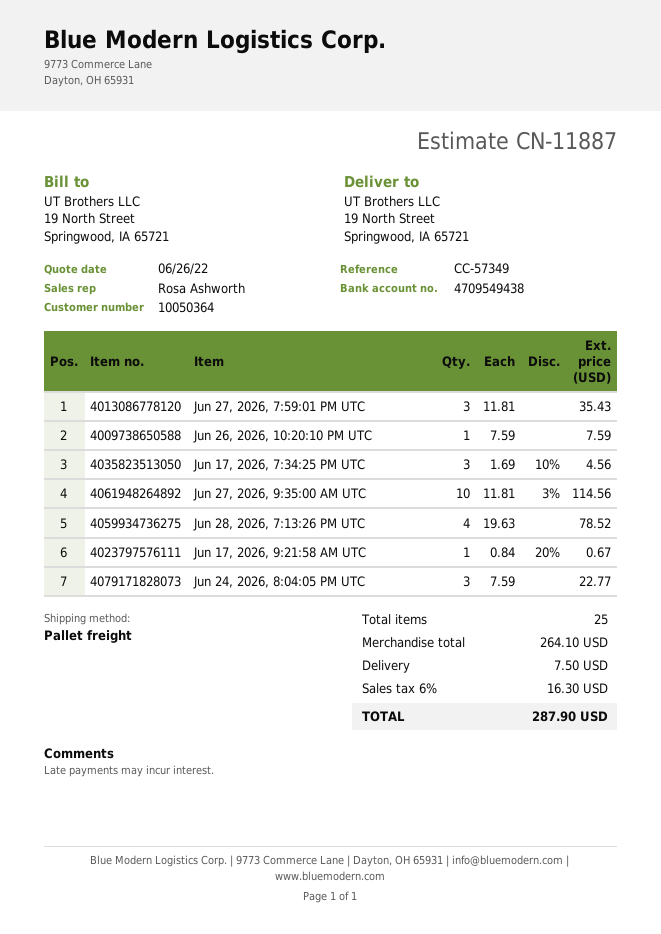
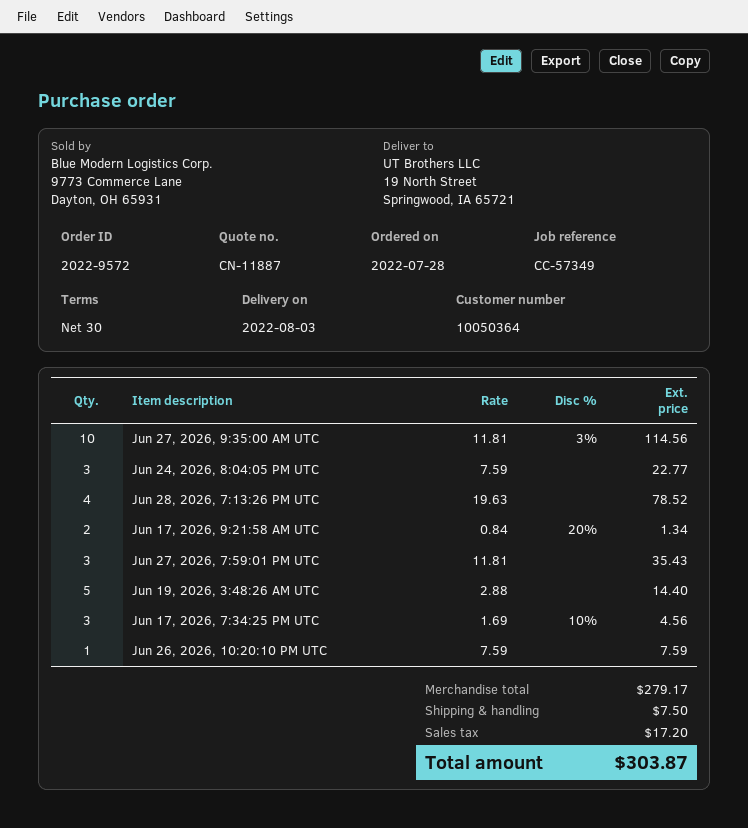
Jun 17, 2026, 9:21:58 AM UTC: 1 x 0.84 - 20% = 0.67 -> 2 x 0.84 - 20% = 1.34
Jun 19, 2026, 3:48:26 AM UTC: none -> 5 x 2.88 = 14.40
subtotal: 264.10 -> 279.17
tax: 16.30 -> 17.20
total: 287.90 -> 303.87

